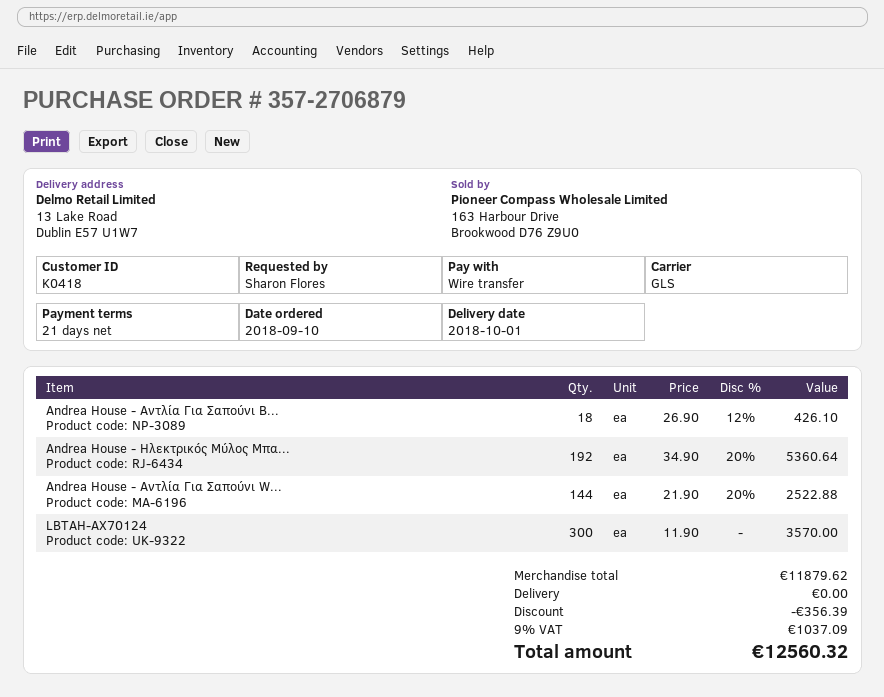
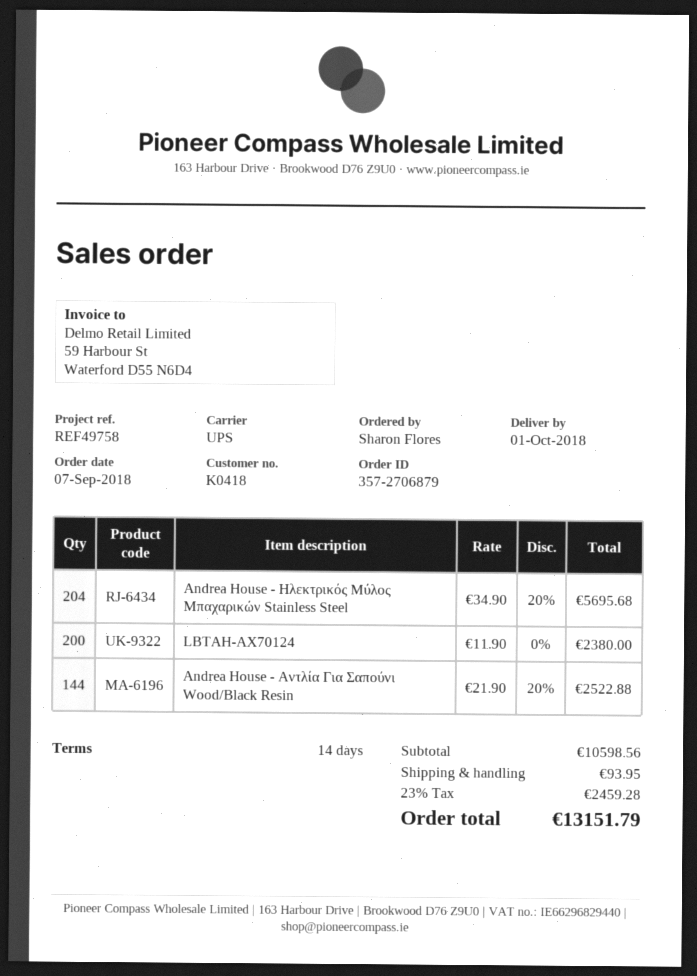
order date: 2018-09-10 -> 2018-09-07
payment terms: 21 days -> 14 days
shipping method: GLS -> UPS
Andrea House - Αντλία Για Σαπούνι B...: 18 x 26.90 - 12% = 426.10 -> none
Andrea House - Ηλεκτρικός Μύλος Μπα...: 192 x 34.90 - 20% = 5360.64 -> 204 x 34.90 - 20% = 5695.68
LBTAH-AX70124: 300 x 11.90 = 3570.00 -> 200 x 11.90 = 2380.00
subtotal: 11879.62 -> 10598.56
discount: 356.39 -> none
shipping: 0.00 -> 93.95
tax: 9% = 1037.09 -> 23% = 2459.28
total: 12560.32 -> 13151.79

